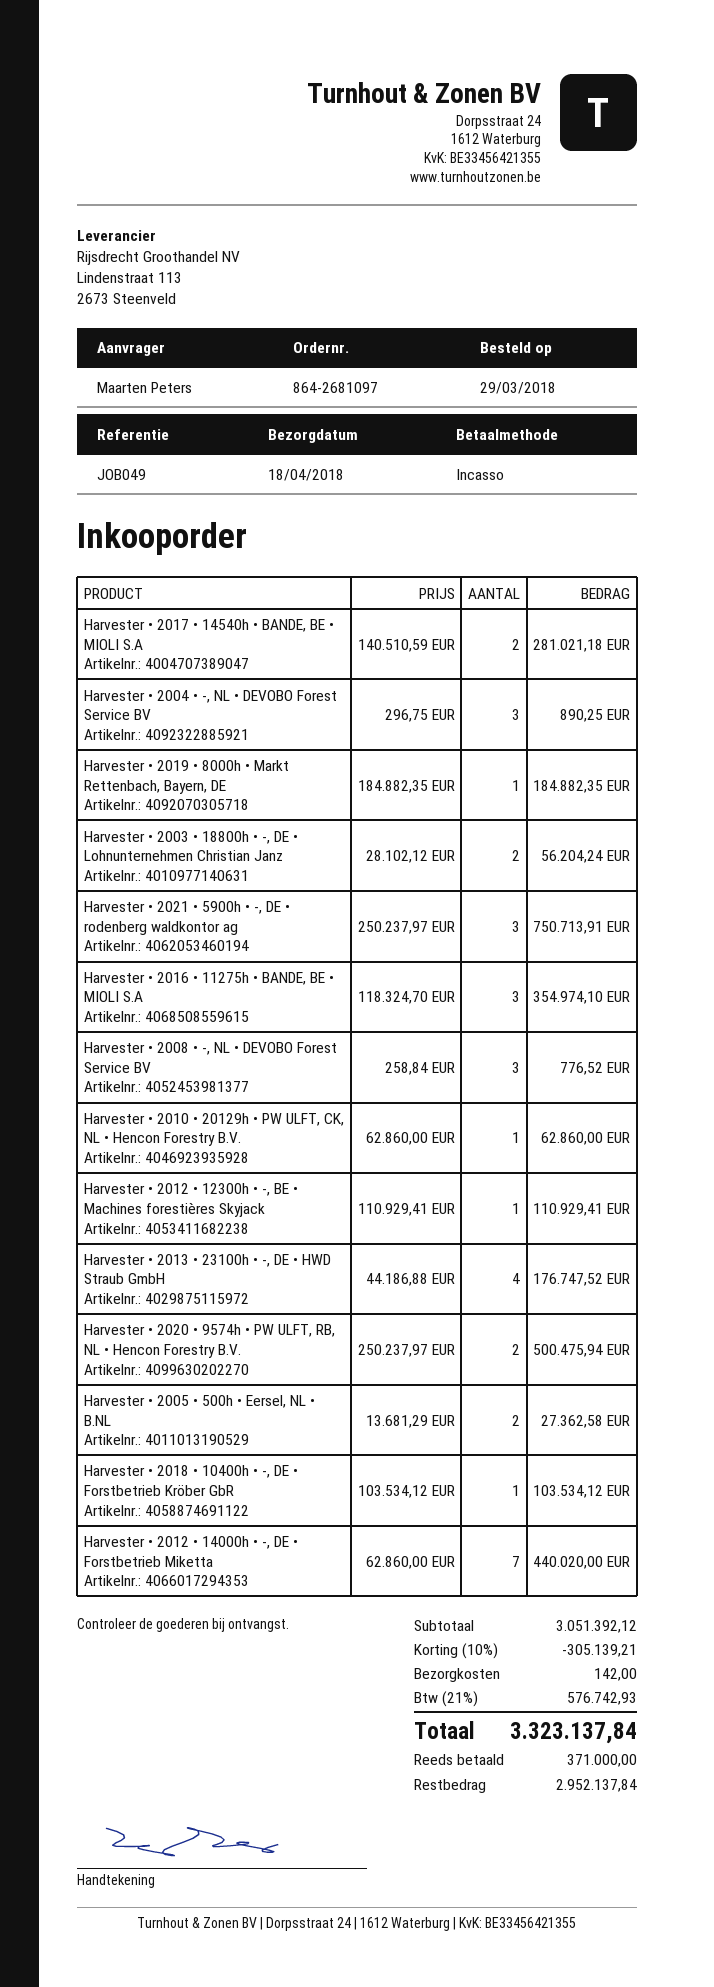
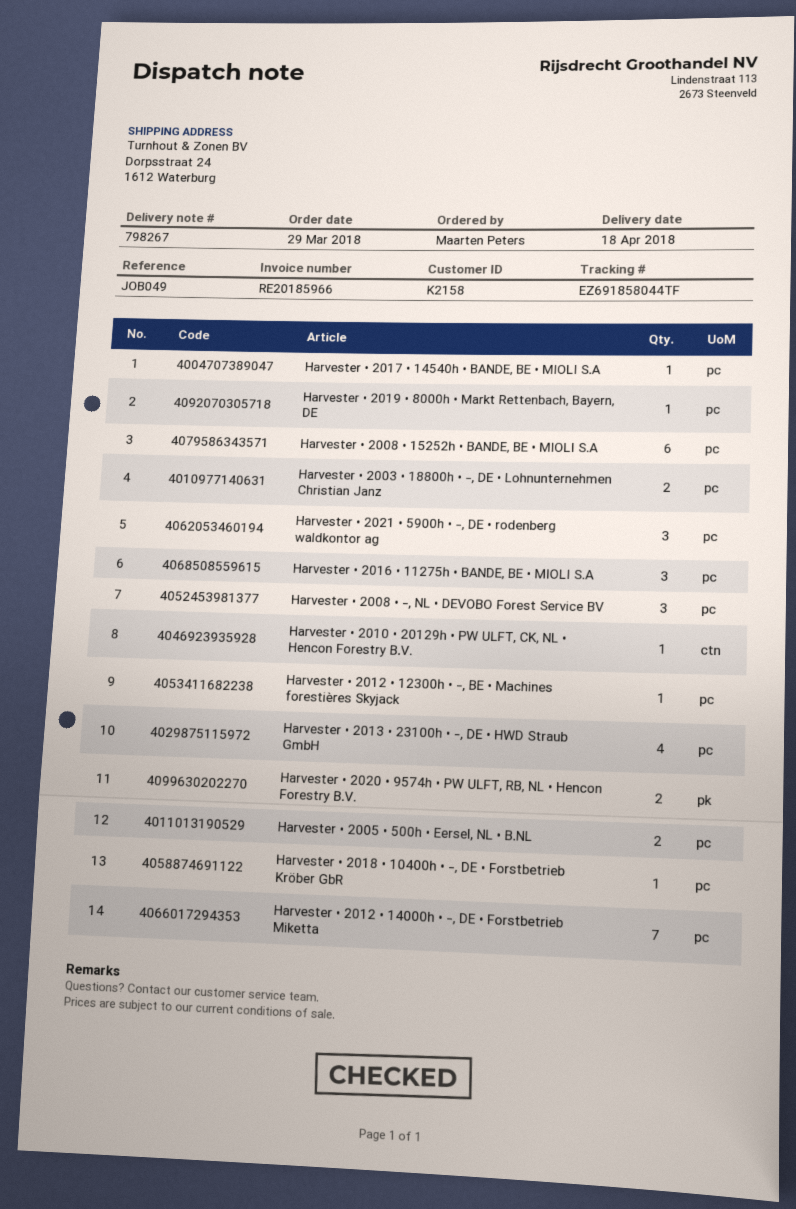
Harvester • 2017 • 14540h • BANDE, BE • MIOLI S.A: 2 -> 1
Harvester • 2004 • -, NL • DEVOBO Forest Service BV: 3 -> none
Harvester • 2008 • 15252h • BANDE, BE • MIOLI S.A: none -> 6

